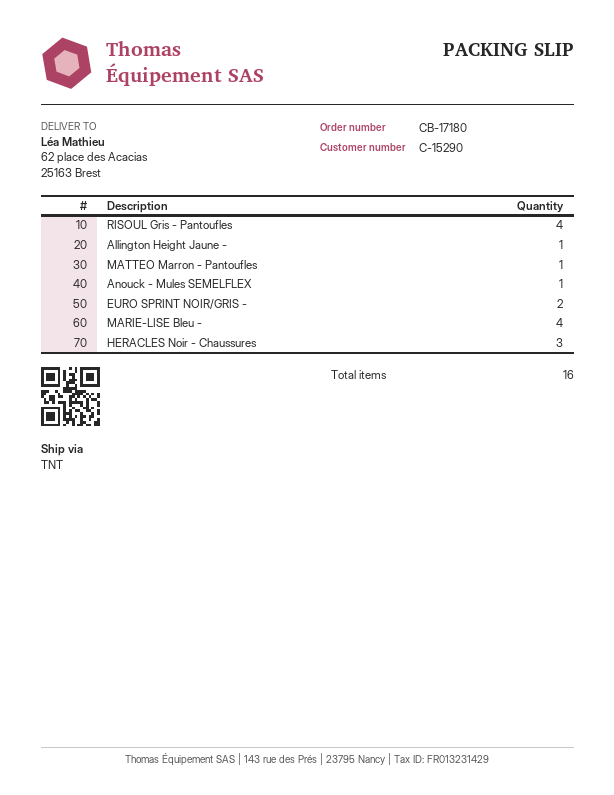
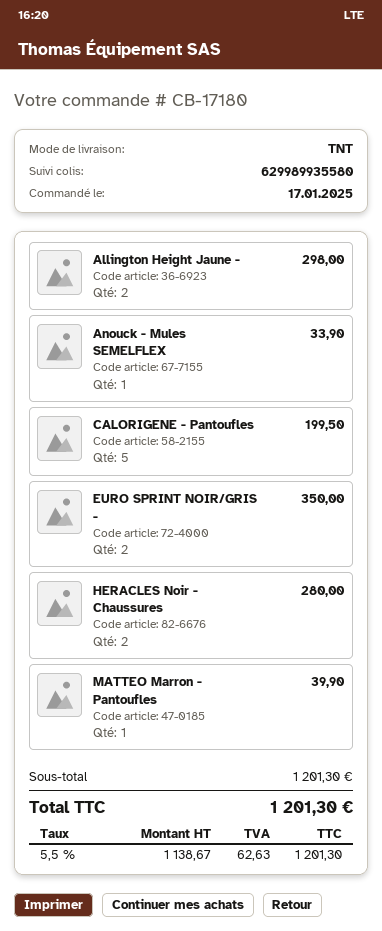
RISOUL Gris - Pantoufles: 4 -> none
Allington Height Jaune -: 1 -> 2
MARIE-LISE Bleu -: 4 -> none
HERACLES Noir - Chaussures: 3 -> 2
CALORIGENE - Pantoufles: none -> 5

